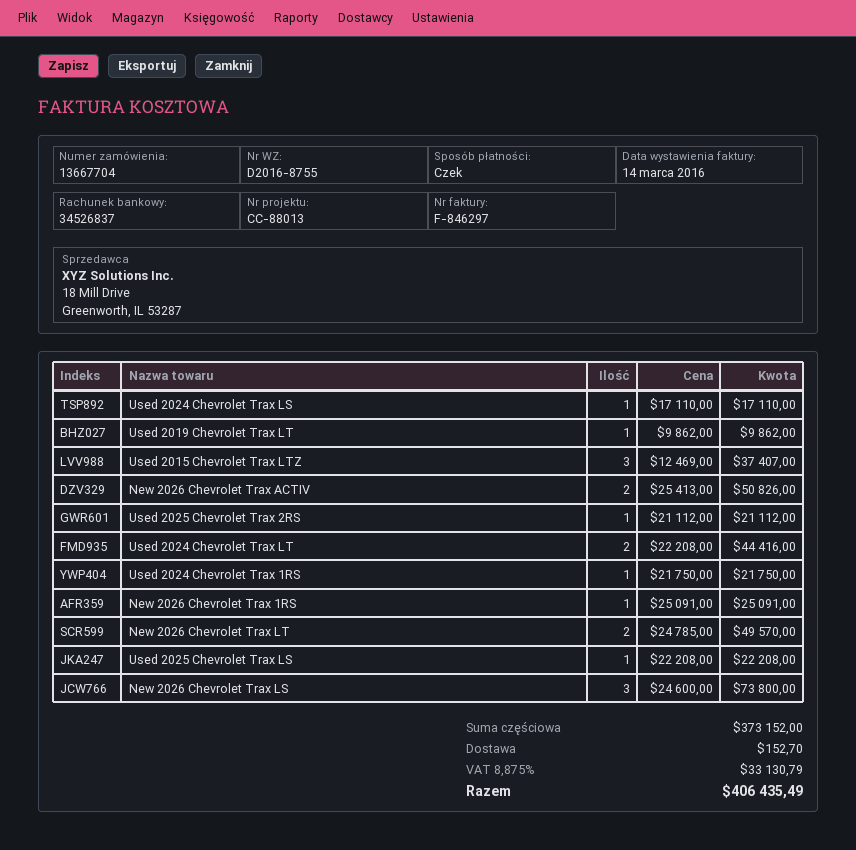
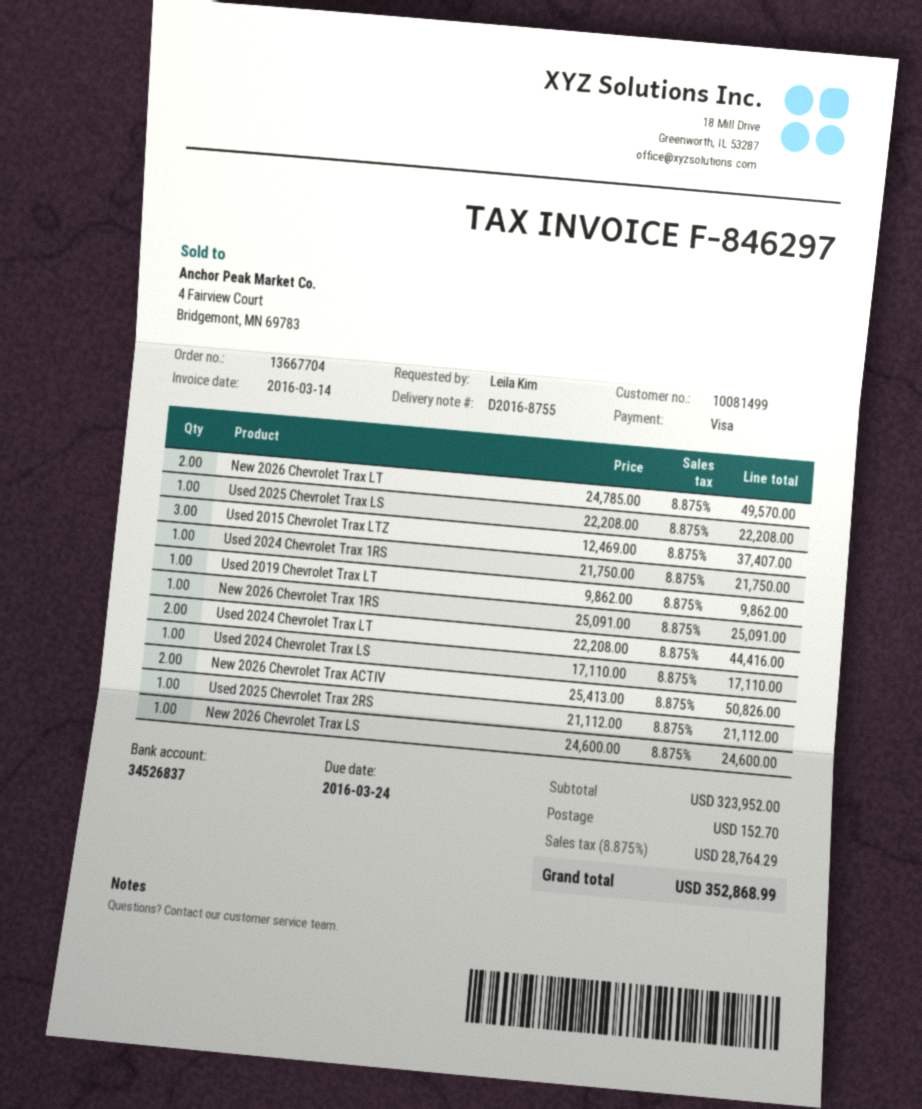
payment method: cheque -> Visa
New 2026 Chevrolet Trax LS: 3 x 24600.00 = 73800.00 -> 1 x 24600.00 = 24600.00
subtotal: 373152.00 -> 323952.00
tax: 8.875% = 33130.79 -> 8.875% = 28764.29
total: 406435.49 -> 352868.99

